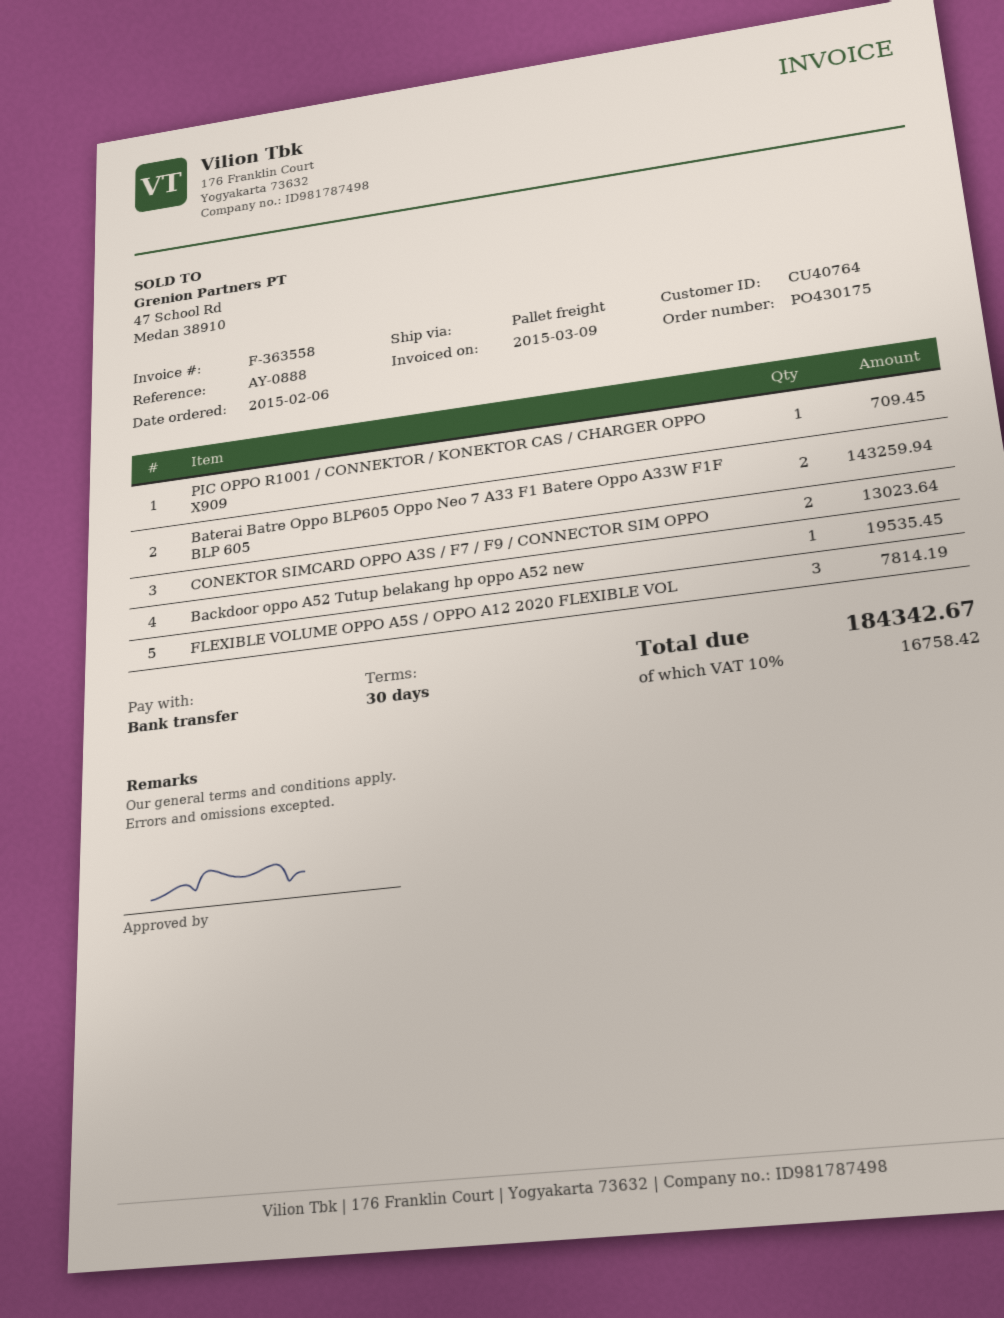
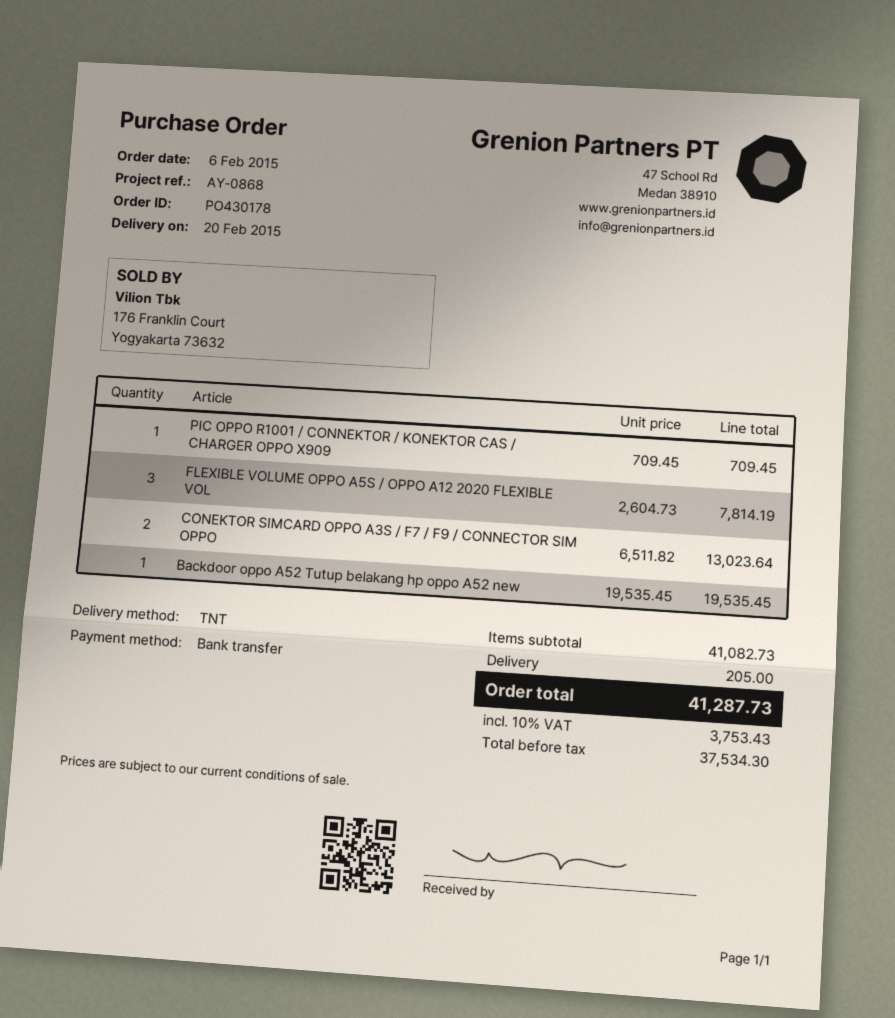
order number: PO430175 -> PO430178
reference: AY-0888 -> AY-0868
shipping method: pallet freight -> TNT
Baterai Batre Oppo BLP605 Oppo Neo 7 A33 F1 Batere Oppo A33W F1F BLP 605: 2 for 143259.94 -> none
shipping: none -> 205.00
tax: 10% = 16758.42 -> 10% = 3753.43
total: 184342.67 -> 41287.73

